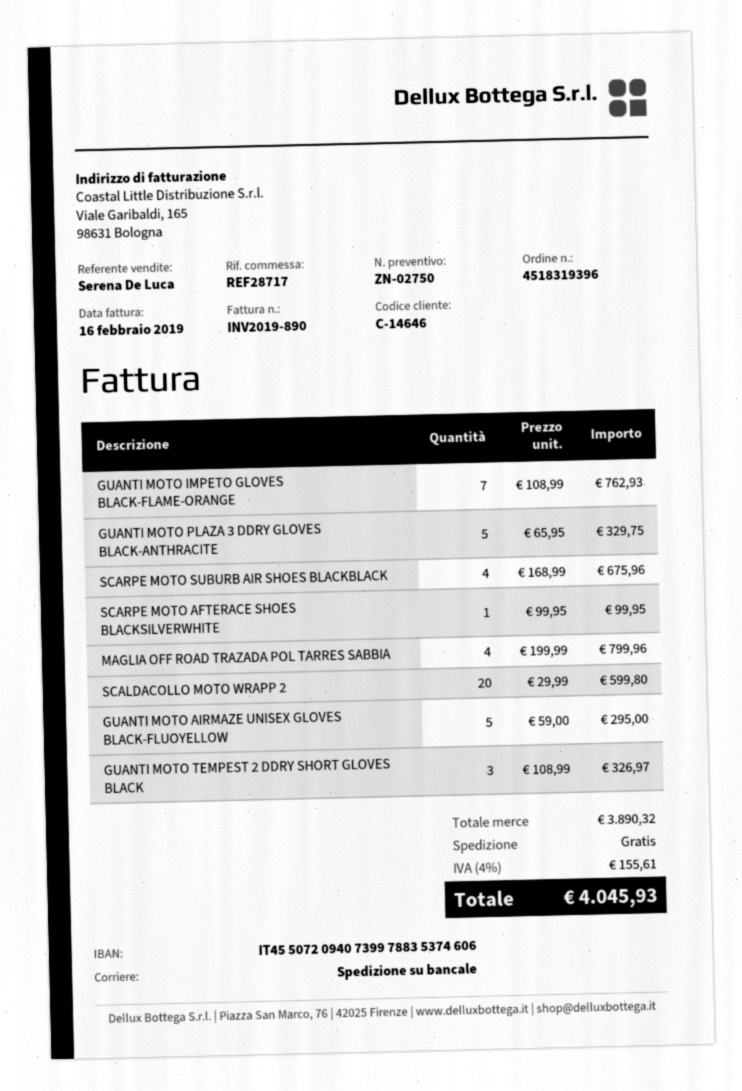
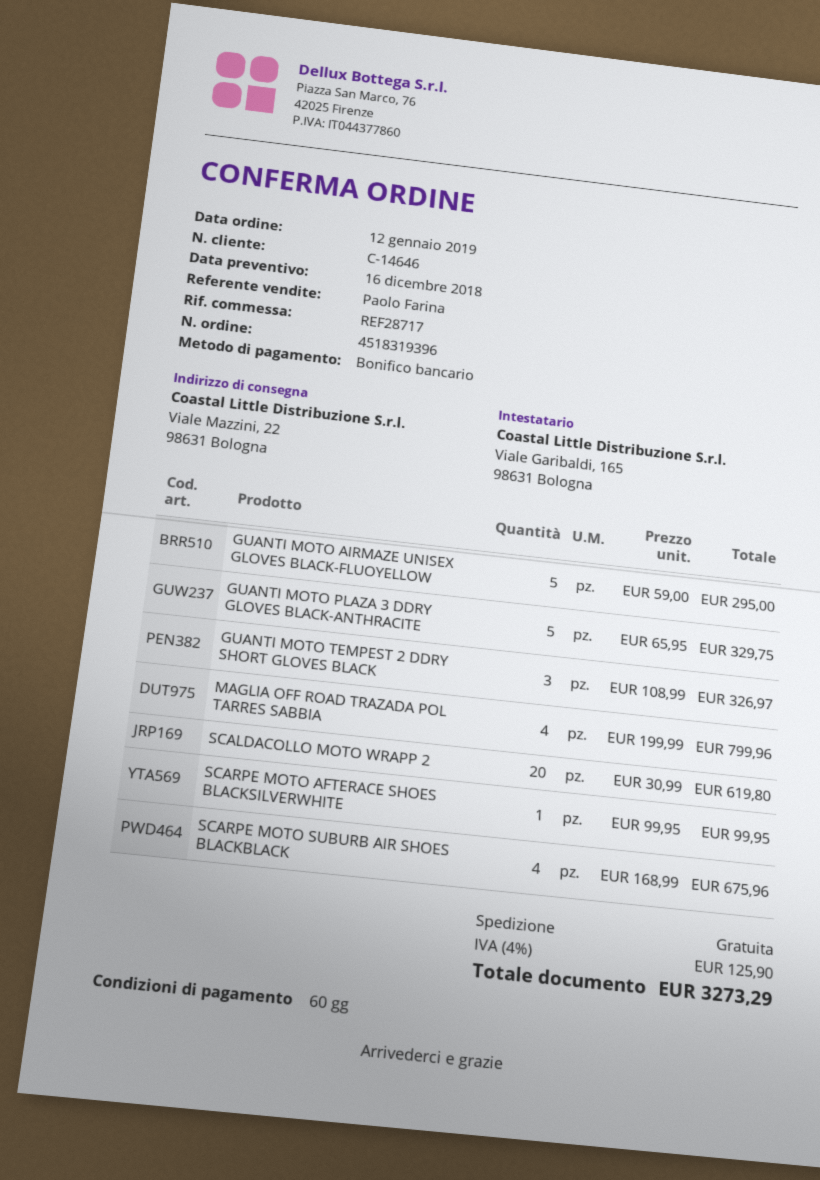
sales rep: Serena De Luca -> Paolo Farina
GUANTI MOTO IMPETO GLOVES BLACK-FLAME-ORANGE: 7 x 108.99 = 762.93 -> none
SCALDACOLLO MOTO WRAPP 2: 20 x 29.99 = 599.80 -> 20 x 30.99 = 619.80
tax: 4% = 155.61 -> 4% = 125.90
total: 4045.93 -> 3273.29

